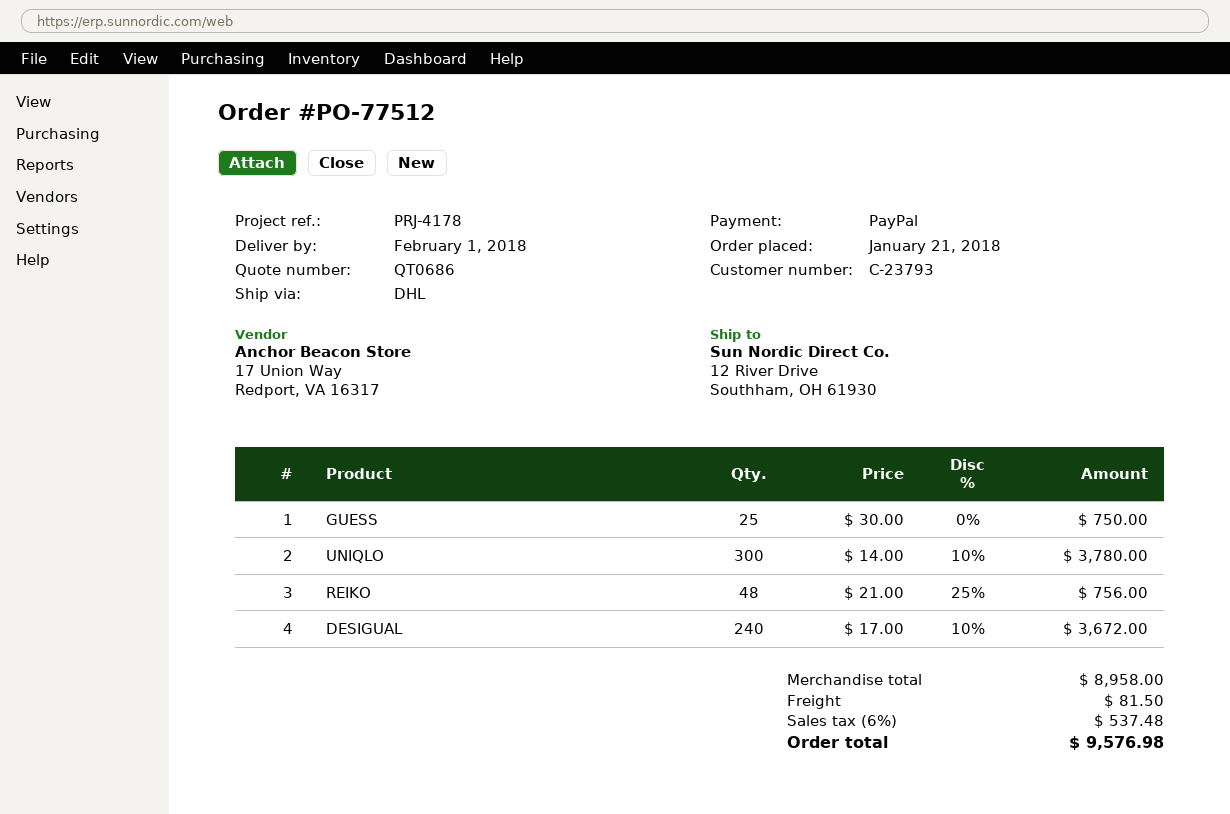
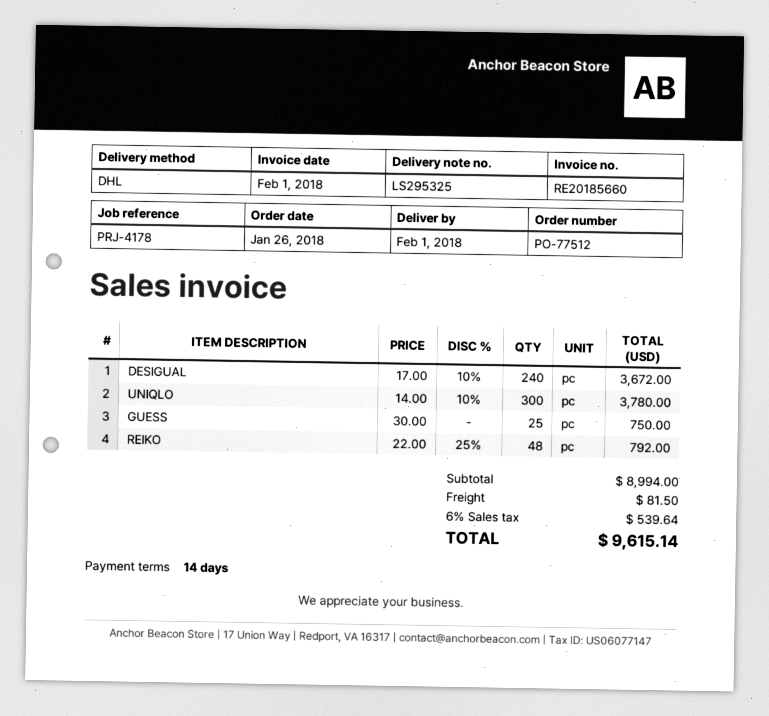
order date: 2018-01-21 -> 2018-01-26
REIKO: 48 x 21.00 - 25% = 756.00 -> 48 x 22.00 - 25% = 792.00
subtotal: 8958.00 -> 8994.00
tax: 6% = 537.48 -> 6% = 539.64
total: 9576.98 -> 9615.14

